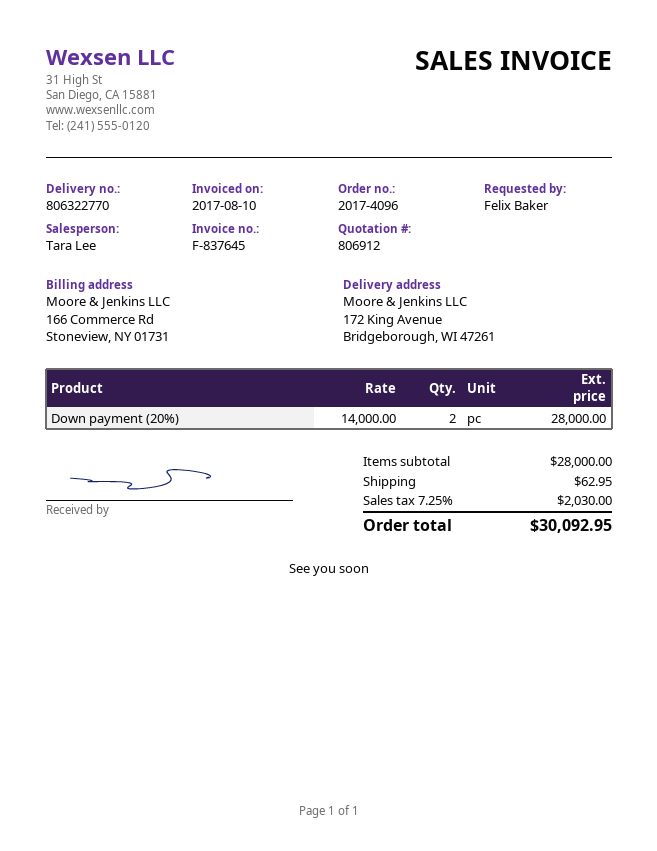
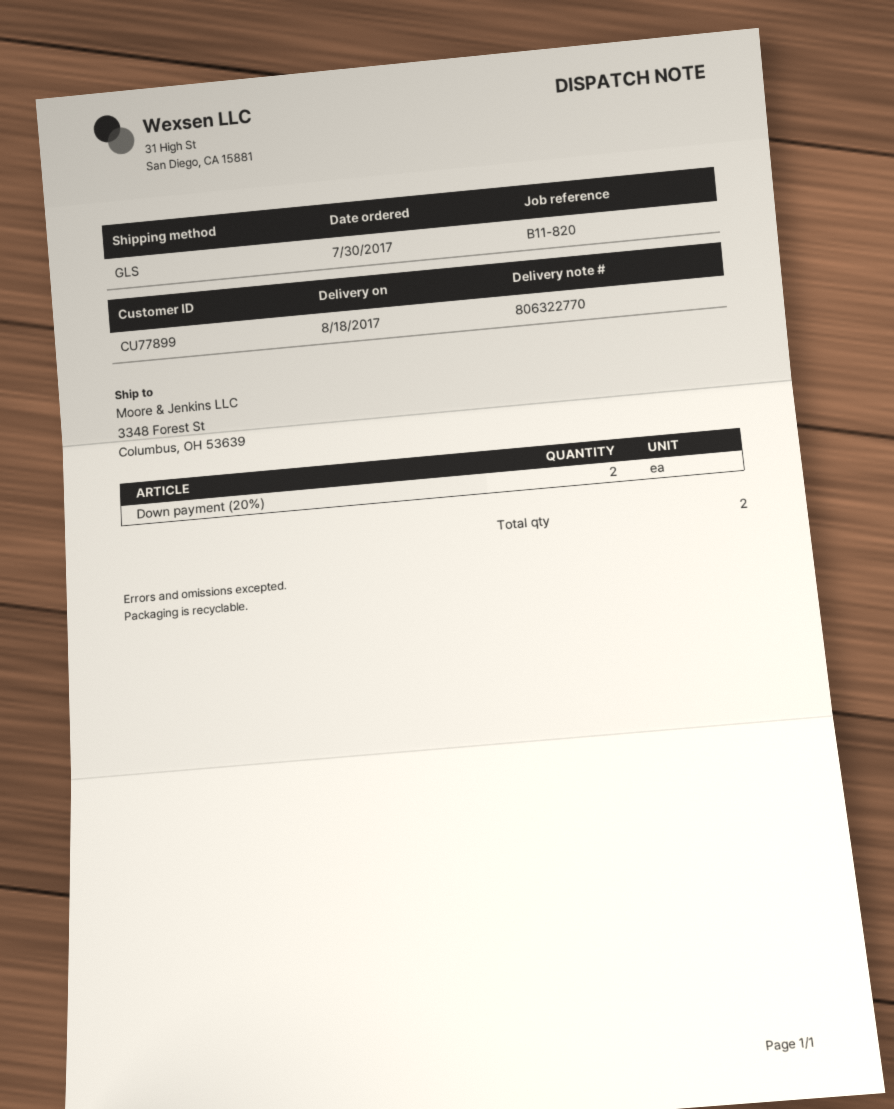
ship to: 172 King Avenue, Bridgeborough, WI 47261 -> 3348 Forest St, Columbus, OH 53639

